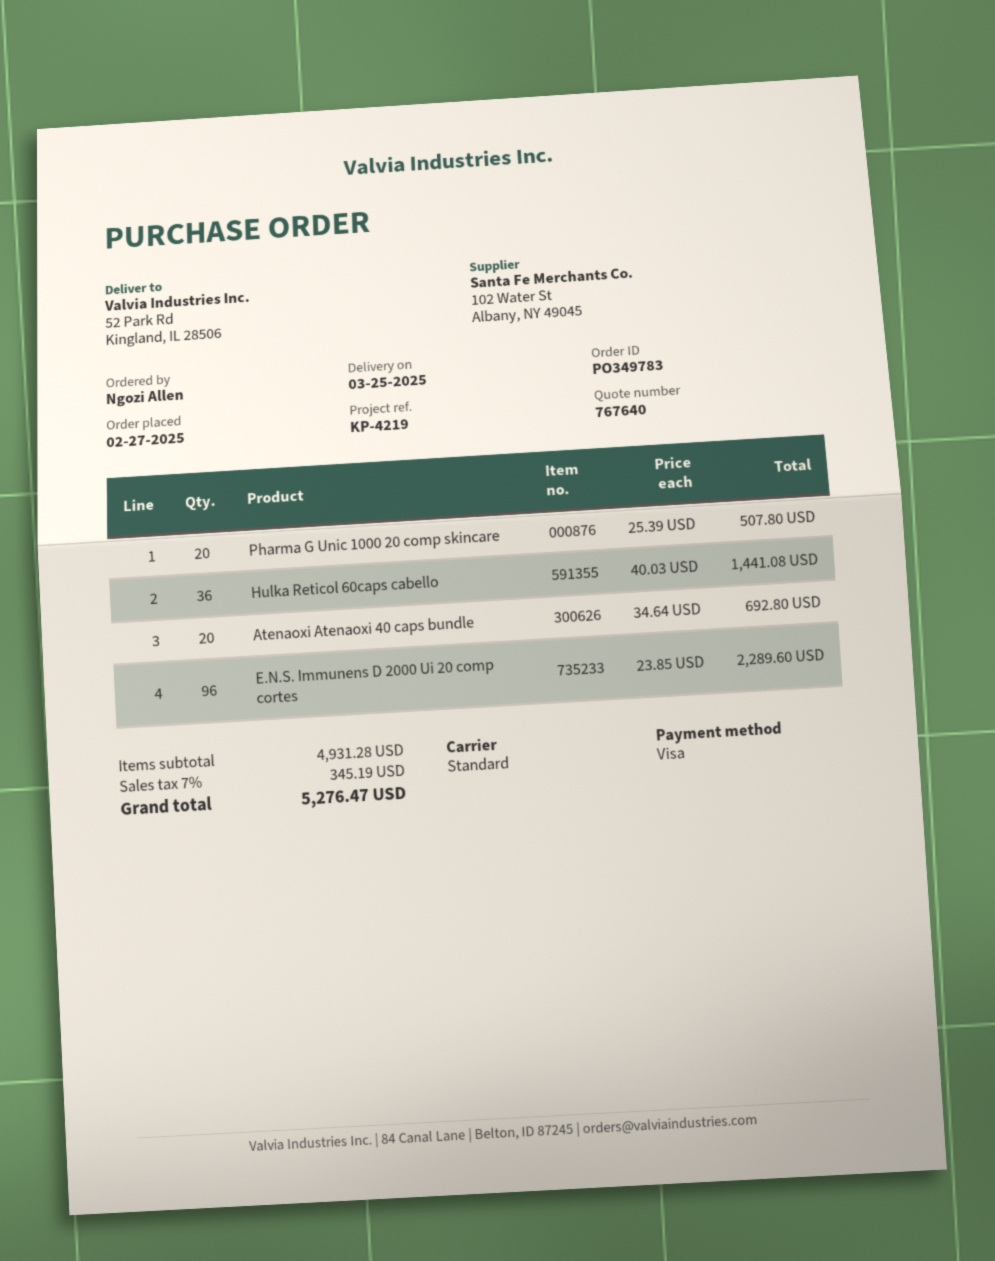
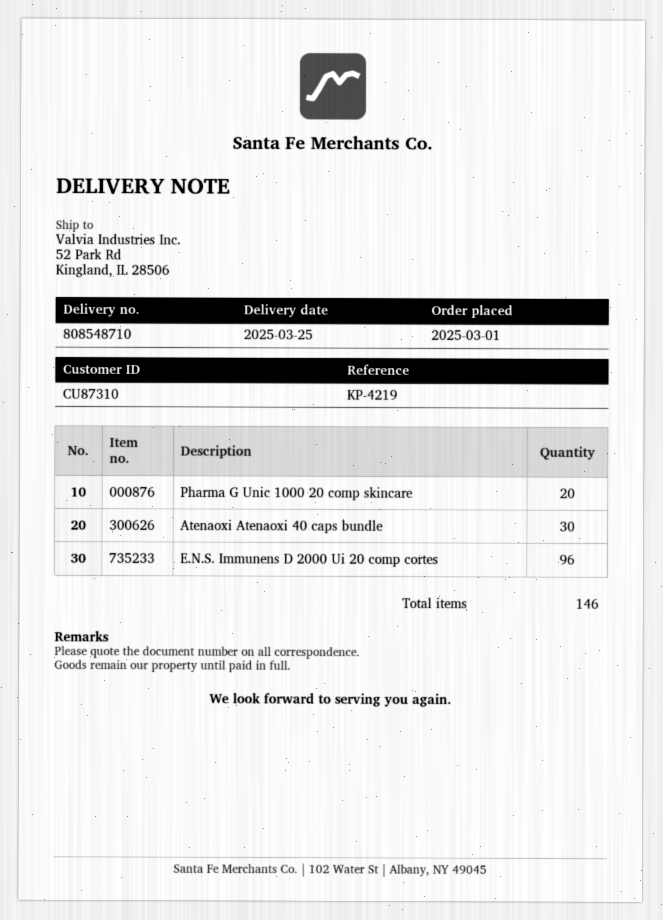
order date: 2025-02-27 -> 2025-03-01
Hulka Reticol 60caps cabello: 36 -> none
Atenaoxi Atenaoxi 40 caps bundle: 20 -> 30

